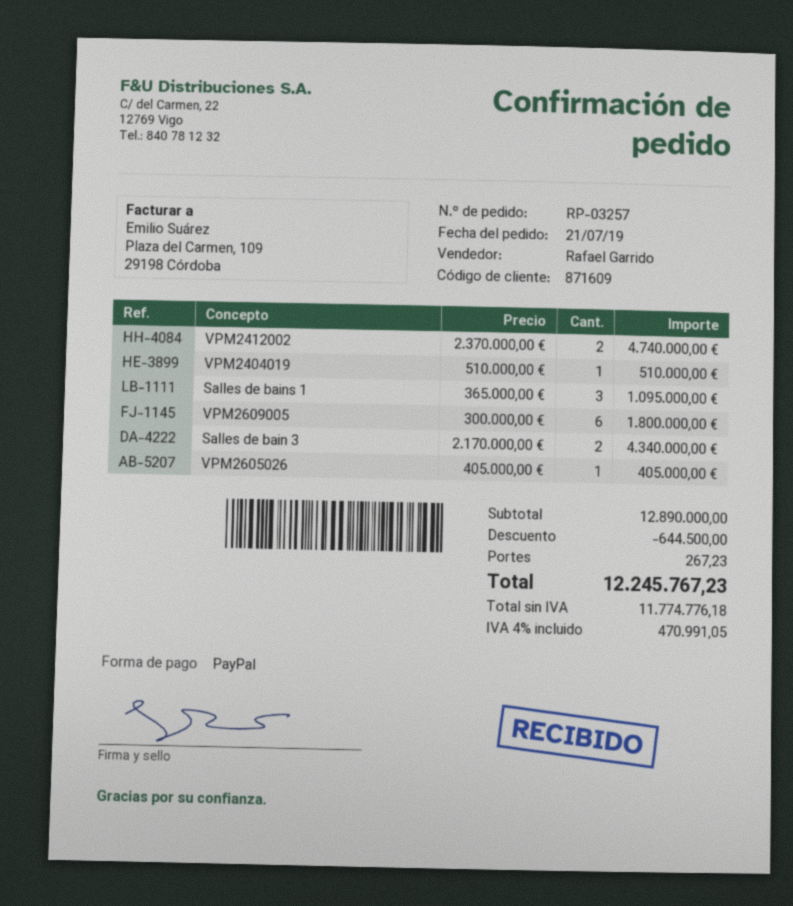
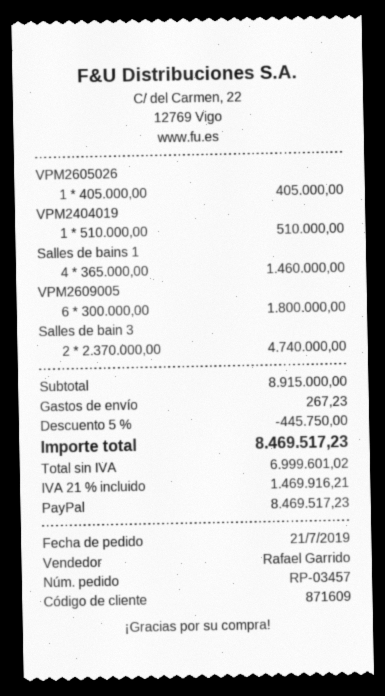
order number: RP-03257 -> RP-03457
VPM2412002: 2 x 2370000.00 = 4740000.00 -> none
Salles de bains 1: 3 x 365000.00 = 1095000.00 -> 4 x 365000.00 = 1460000.00
Salles de bain 3: 2 x 2170000.00 = 4340000.00 -> 2 x 2370000.00 = 4740000.00
subtotal: 12890000.00 -> 8915000.00
discount: 644500.00 -> 445750.00
net: 11774776.18 -> 6999601.02
tax: 4% = 470991.05 -> 21% = 1469916.21
total: 12245767.23 -> 8469517.23

